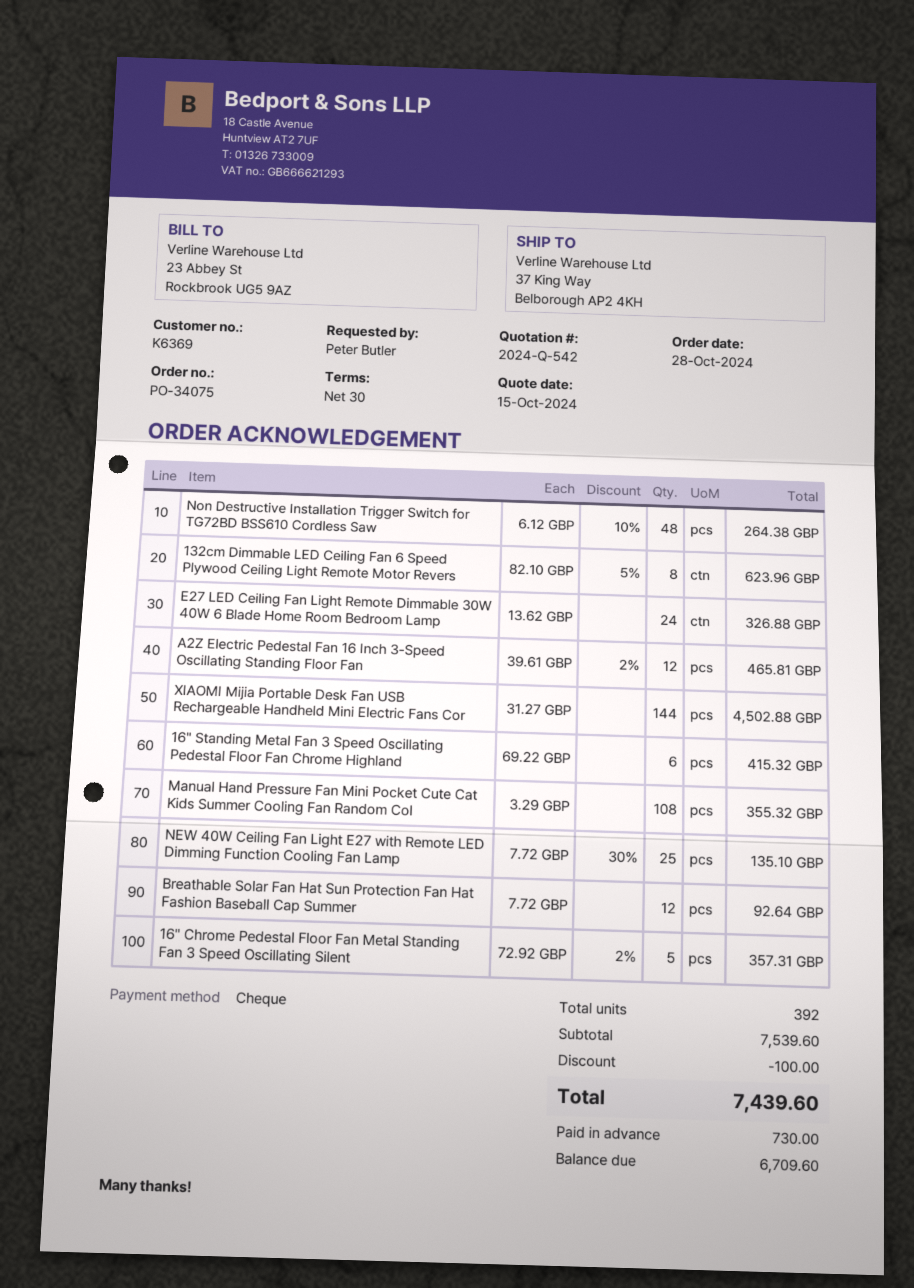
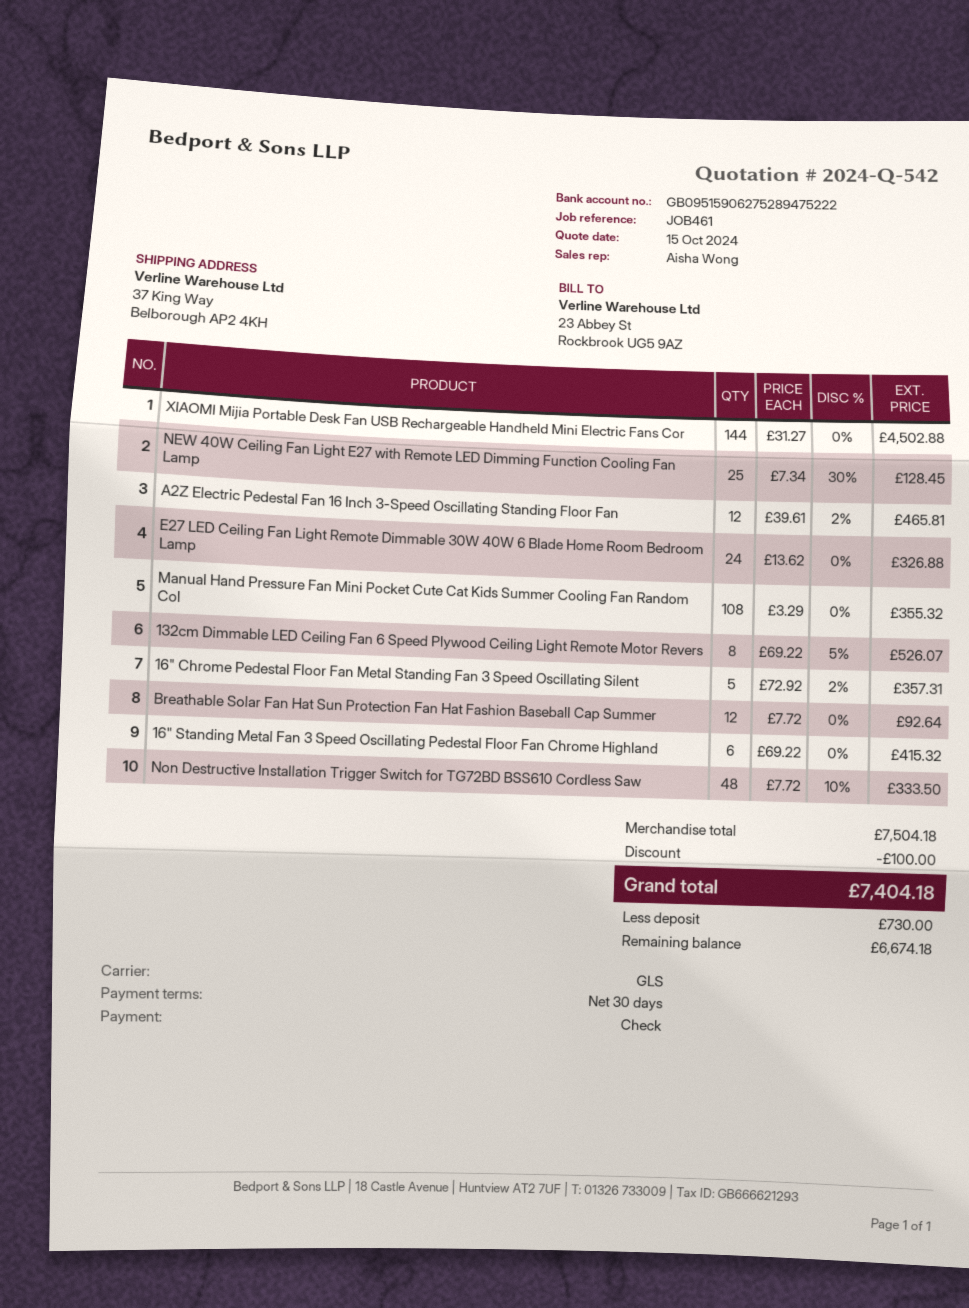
Non Destructive Installation Trigger Switch for TG72BD BSS610 Cordless Saw: 48 x 6.12 - 10% = 264.38 -> 48 x 7.72 - 10% = 333.50
132cm Dimmable LED Ceiling Fan 6 Speed Plywood Ceiling Light Remote Motor Revers: 8 x 82.10 - 5% = 623.96 -> 8 x 69.22 - 5% = 526.07
NEW 40W Ceiling Fan Light E27 with Remote LED Dimming Function Cooling Fan Lamp: 25 x 7.72 - 30% = 135.10 -> 25 x 7.34 - 30% = 128.45
subtotal: 7539.60 -> 7504.18
total: 7439.60 -> 7404.18
balance: 6709.60 -> 6674.18

